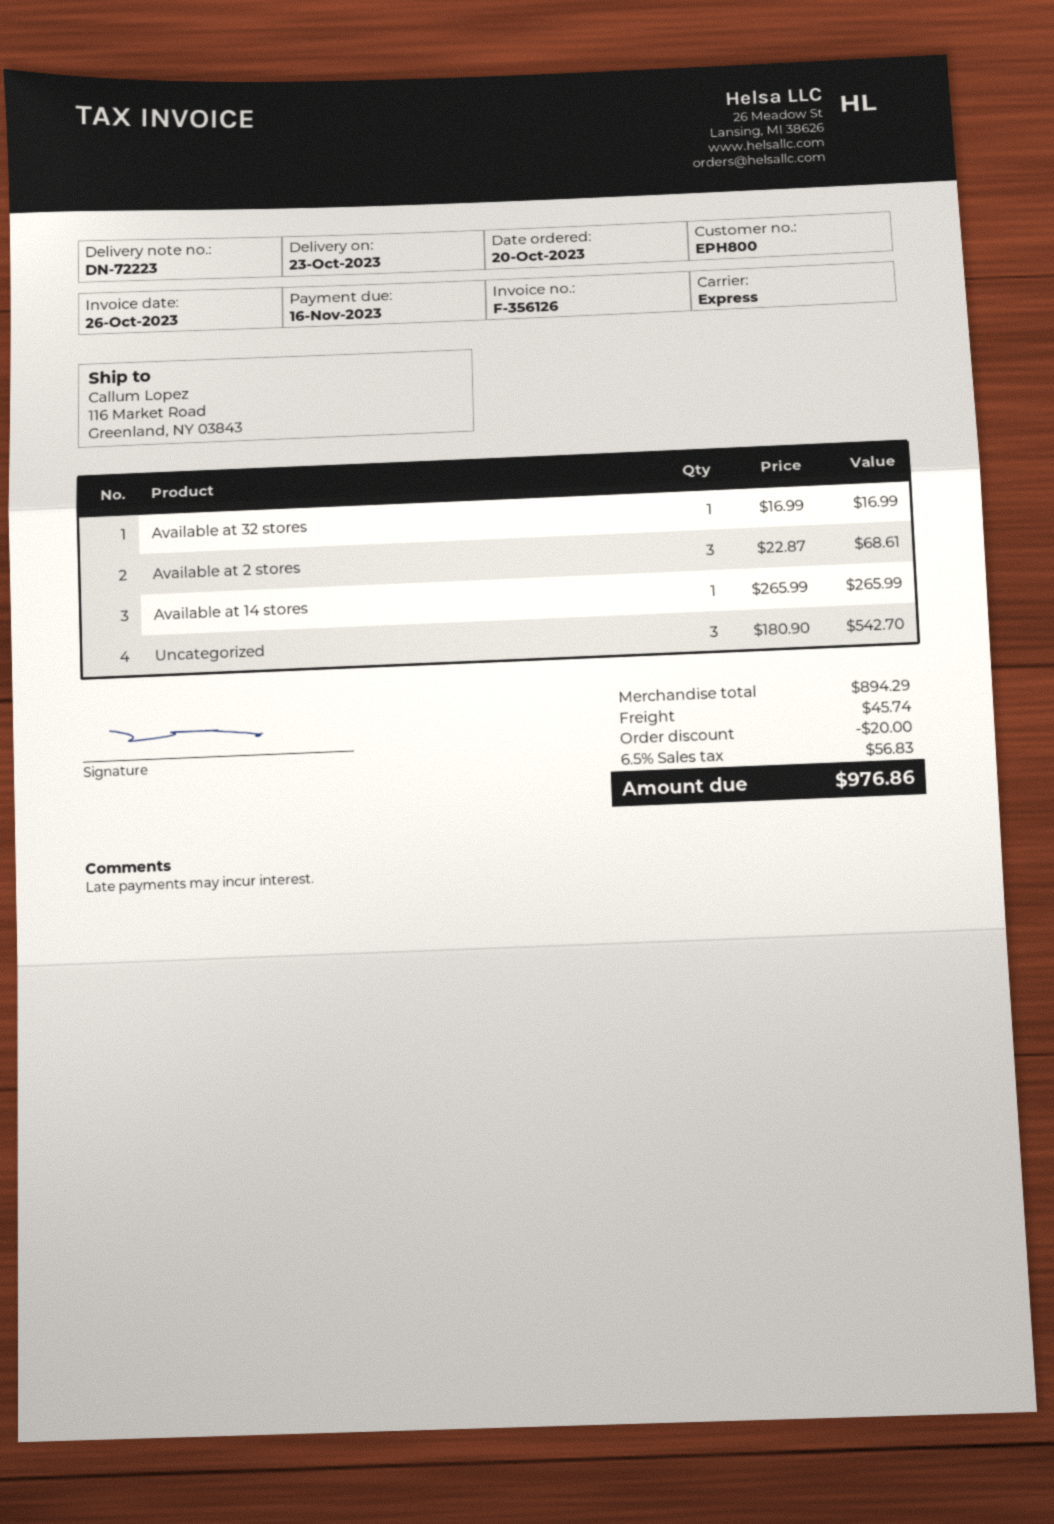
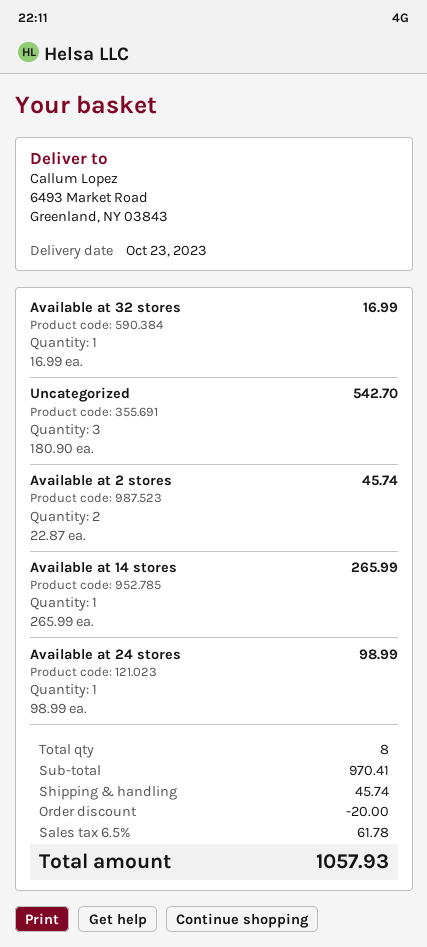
ship to: 116 Market Road, Greenland, NY 03843 -> 6493 Market Road, Greenland, NY 03843
Available at 2 stores: 3 x 22.87 = 68.61 -> 2 x 22.87 = 45.74
Available at 24 stores: none -> 1 x 98.99 = 98.99
subtotal: 894.29 -> 970.41
tax: 6.5% = 56.83 -> 6.5% = 61.78
total: 976.86 -> 1057.93

